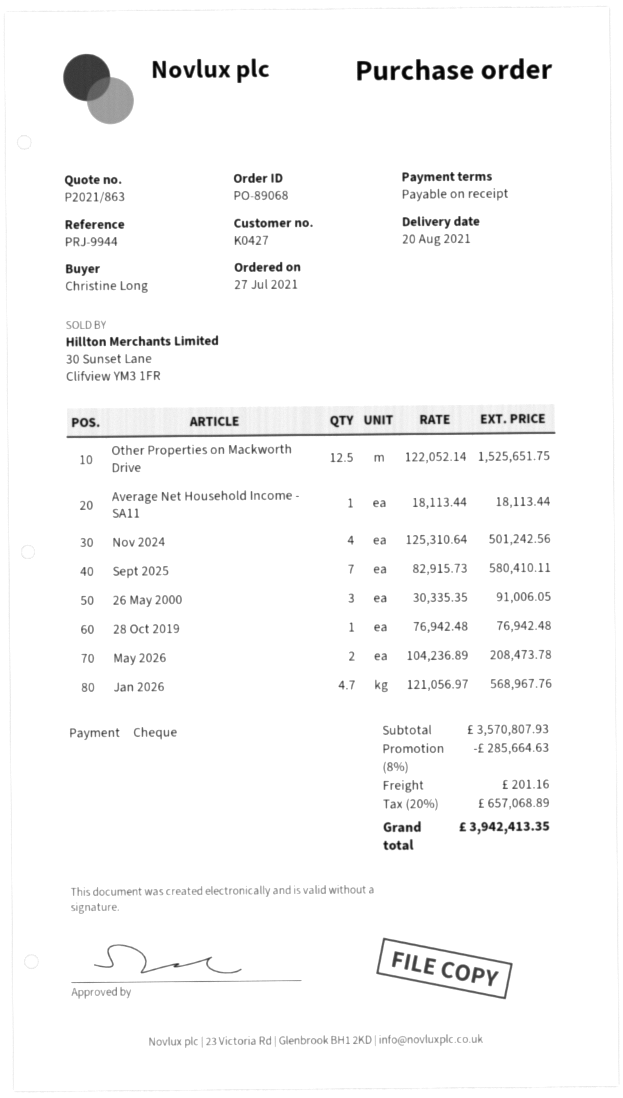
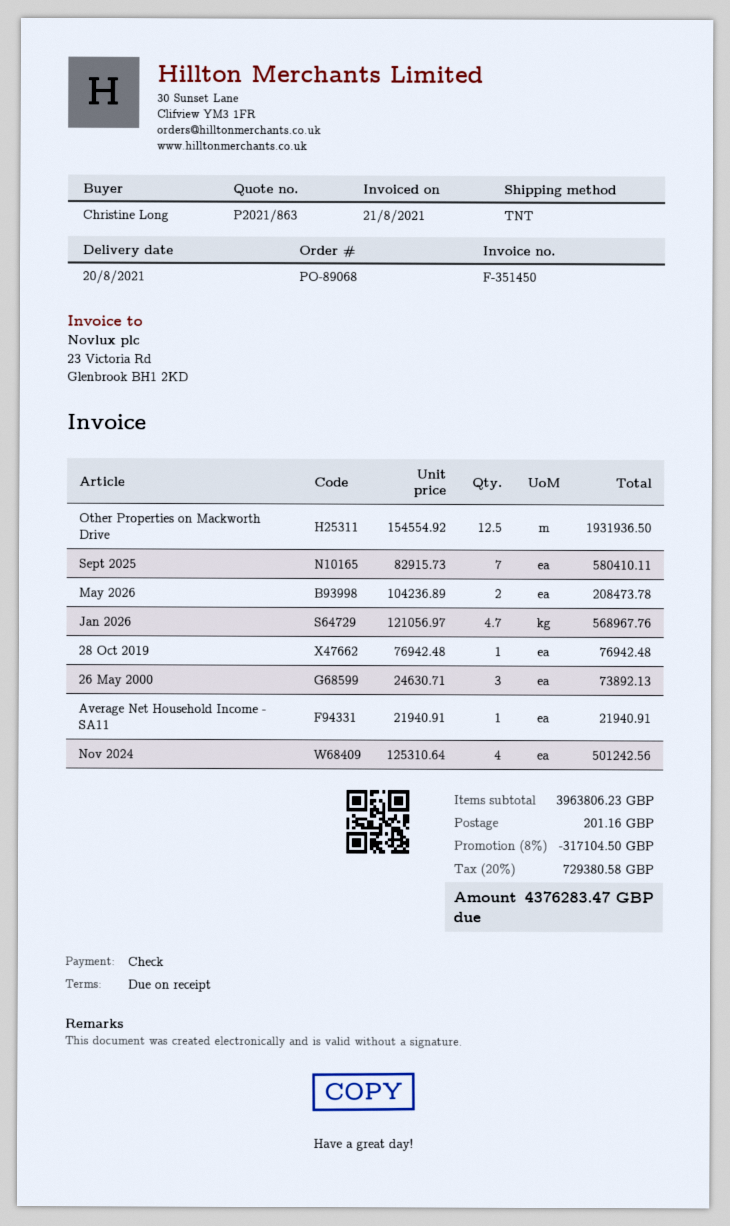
Other Properties on Mackworth Drive: 12.5 x 122052.14 = 1525651.75 -> 12.5 x 154554.92 = 1931936.50
Average Net Household Income - SA11: 1 x 18113.44 = 18113.44 -> 1 x 21940.91 = 21940.91
26 May 2000: 3 x 30335.35 = 91006.05 -> 3 x 24630.71 = 73892.13
subtotal: 3570807.93 -> 3963806.23
discount: 8% = 285664.63 -> 8% = 317104.50
tax: 20% = 657068.89 -> 20% = 729380.58
total: 3942413.35 -> 4376283.47

